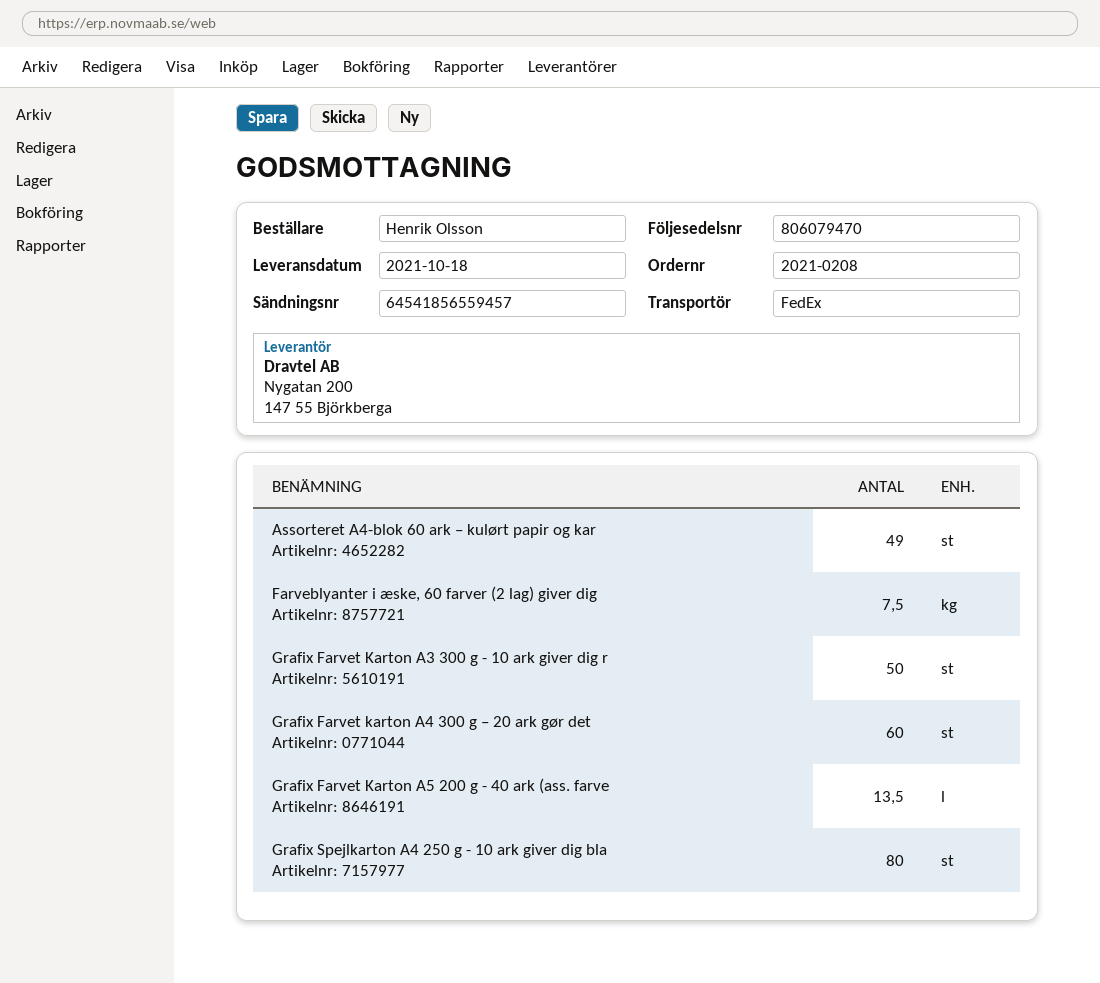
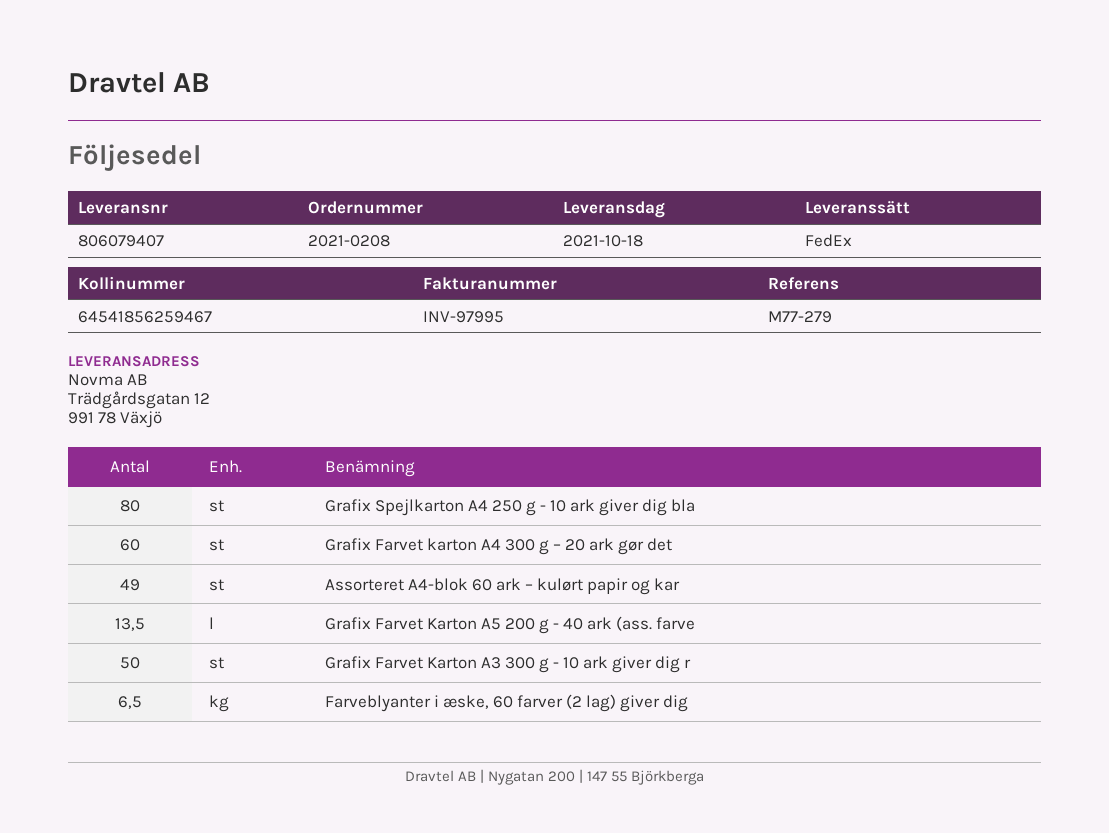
delivery note number: 806079470 -> 806079407
tracking number: 64541856559457 -> 64541856259467
Farveblyanter i æske, 60 farver (2 lag) giver dig: 7.5 -> 6.5

